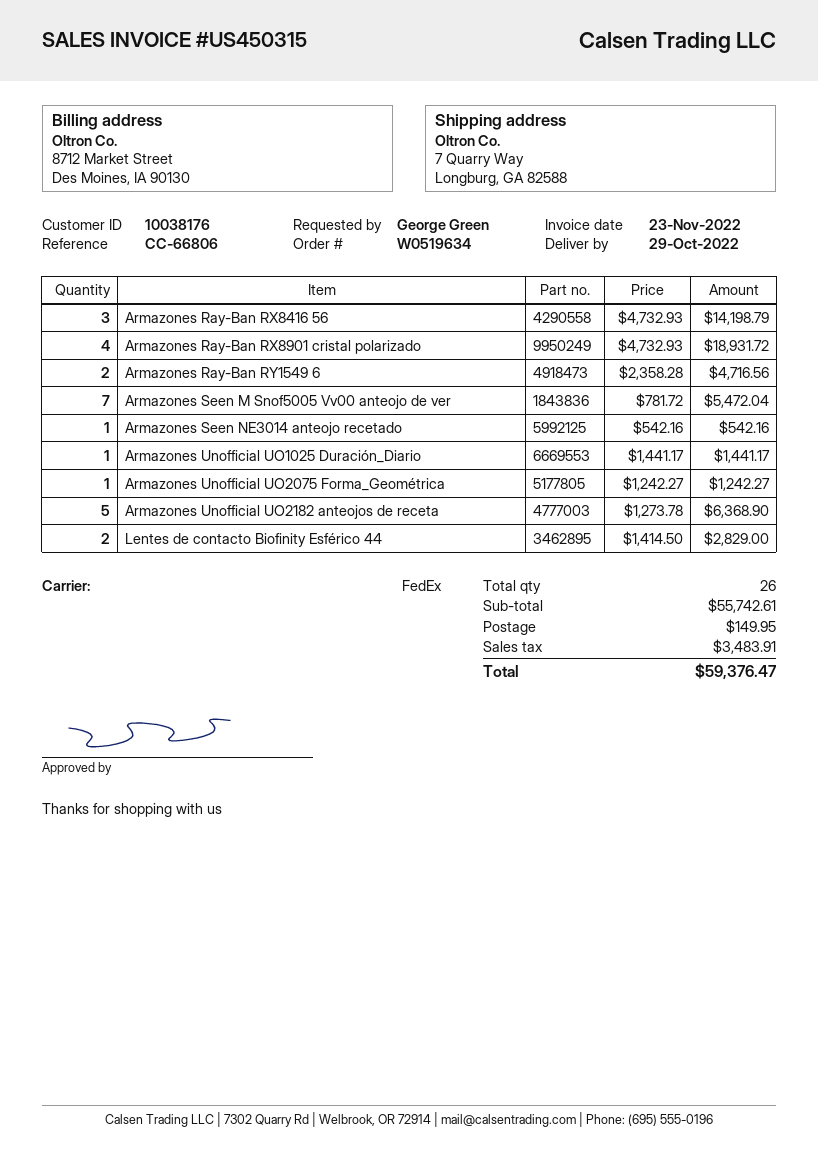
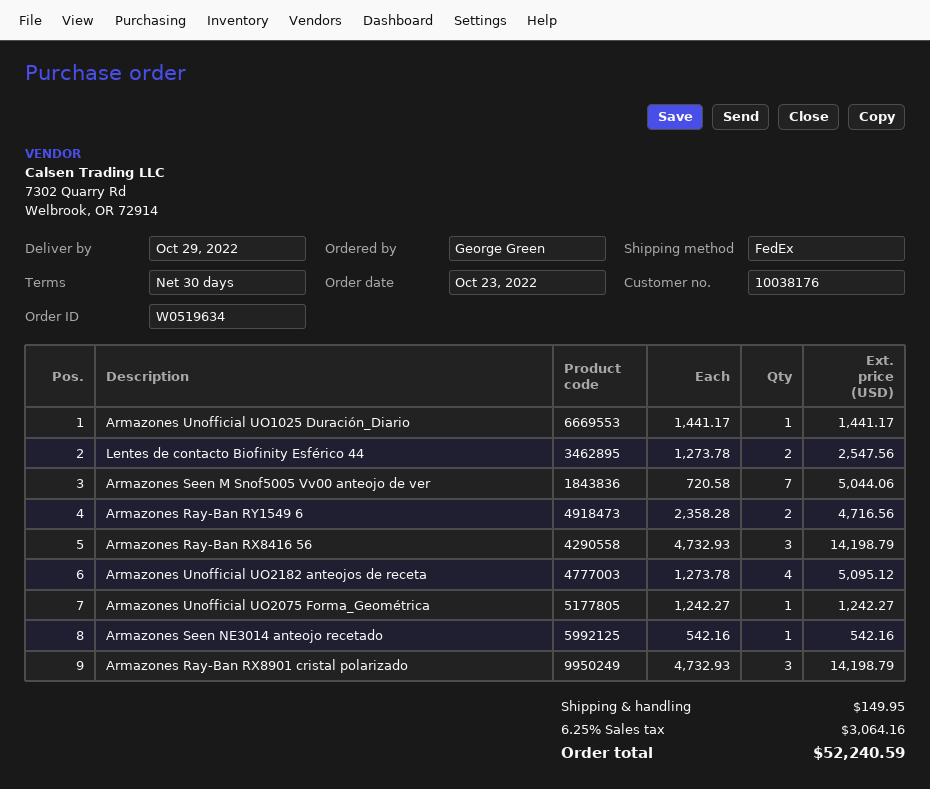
Armazones Ray-Ban RX8901 cristal polarizado: 4 x 4732.93 = 18931.72 -> 3 x 4732.93 = 14198.79
Armazones Seen M Snof5005 Vv00 anteojo de ver: 7 x 781.72 = 5472.04 -> 7 x 720.58 = 5044.06
Armazones Unofficial UO2182 anteojos de receta: 5 x 1273.78 = 6368.90 -> 4 x 1273.78 = 5095.12
Lentes de contacto Biofinity Esférico 44: 2 x 1414.50 = 2829.00 -> 2 x 1273.78 = 2547.56
tax: 3483.91 -> 3064.16
total: 59376.47 -> 52240.59

